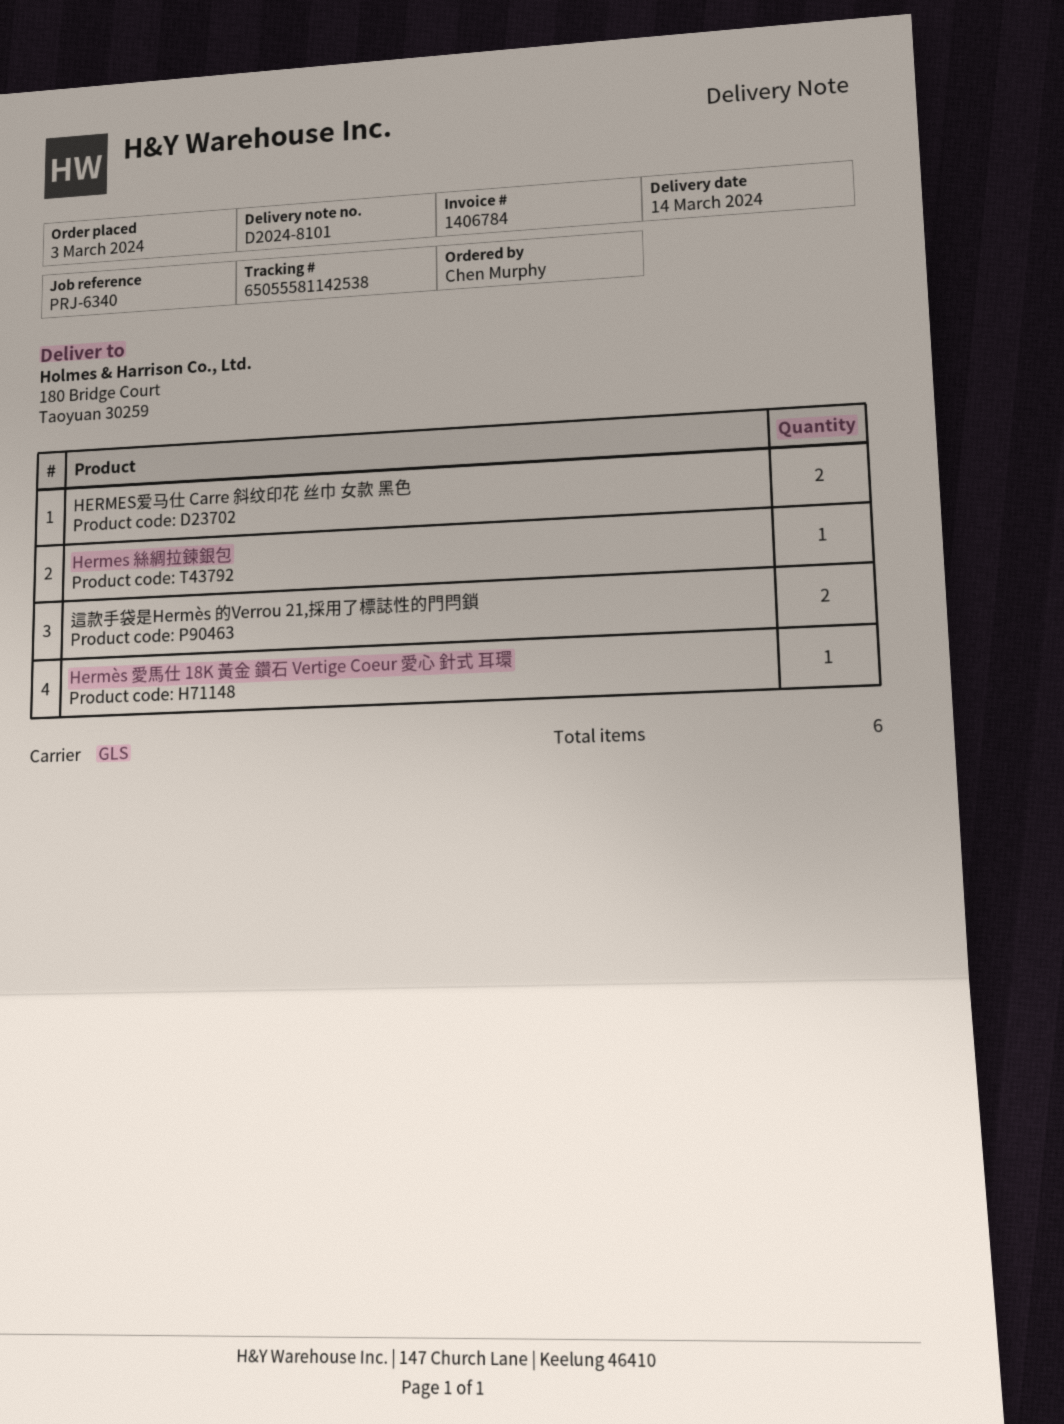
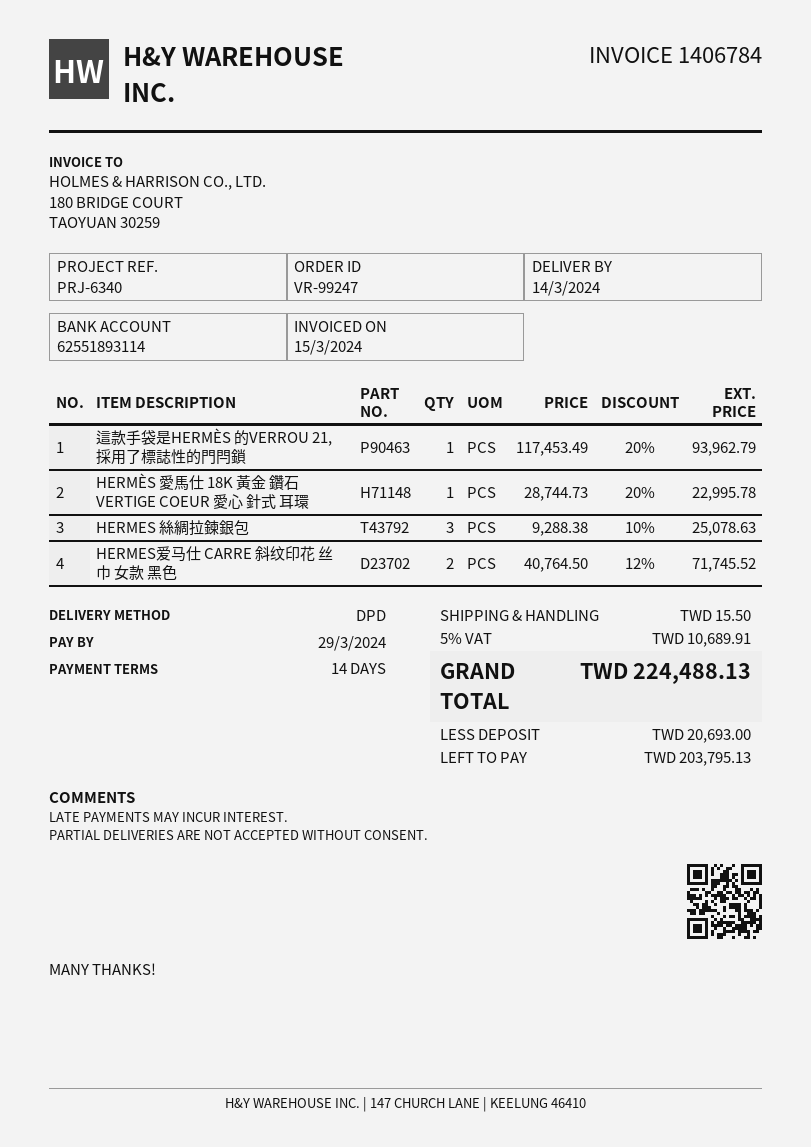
shipping method: GLS -> DPD
Hermes 絲綢拉鍊銀包: 1 -> 3
這款手袋是Hermès 的Verrou 21,採用了標誌性的門閂鎖: 2 -> 1

